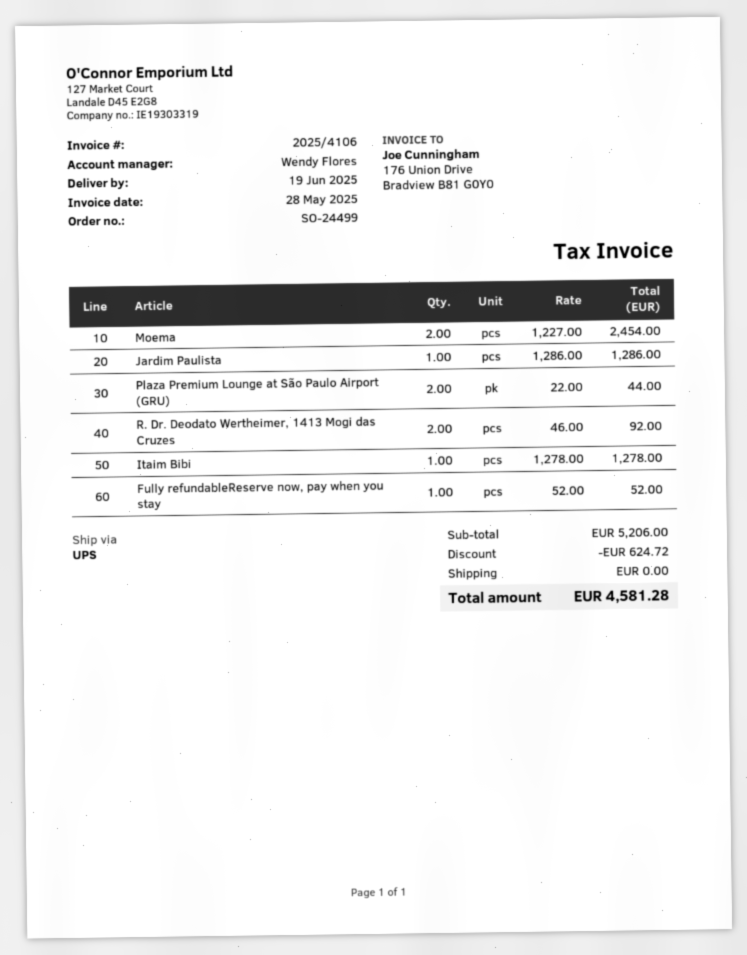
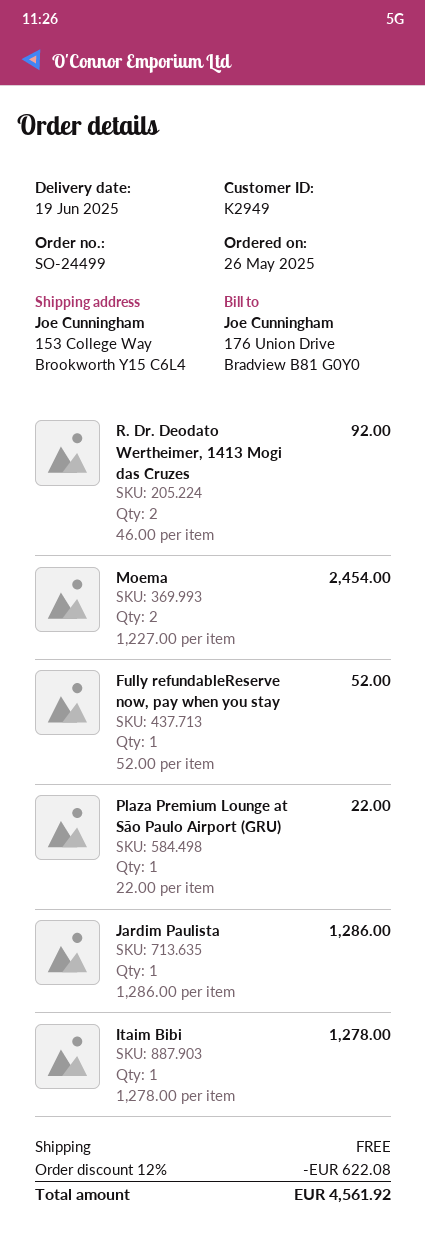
Plaza Premium Lounge at São Paulo Airport (GRU): 2 x 22.00 = 44.00 -> 1 x 22.00 = 22.00
discount: 624.72 -> 622.08
total: 4581.28 -> 4561.92

